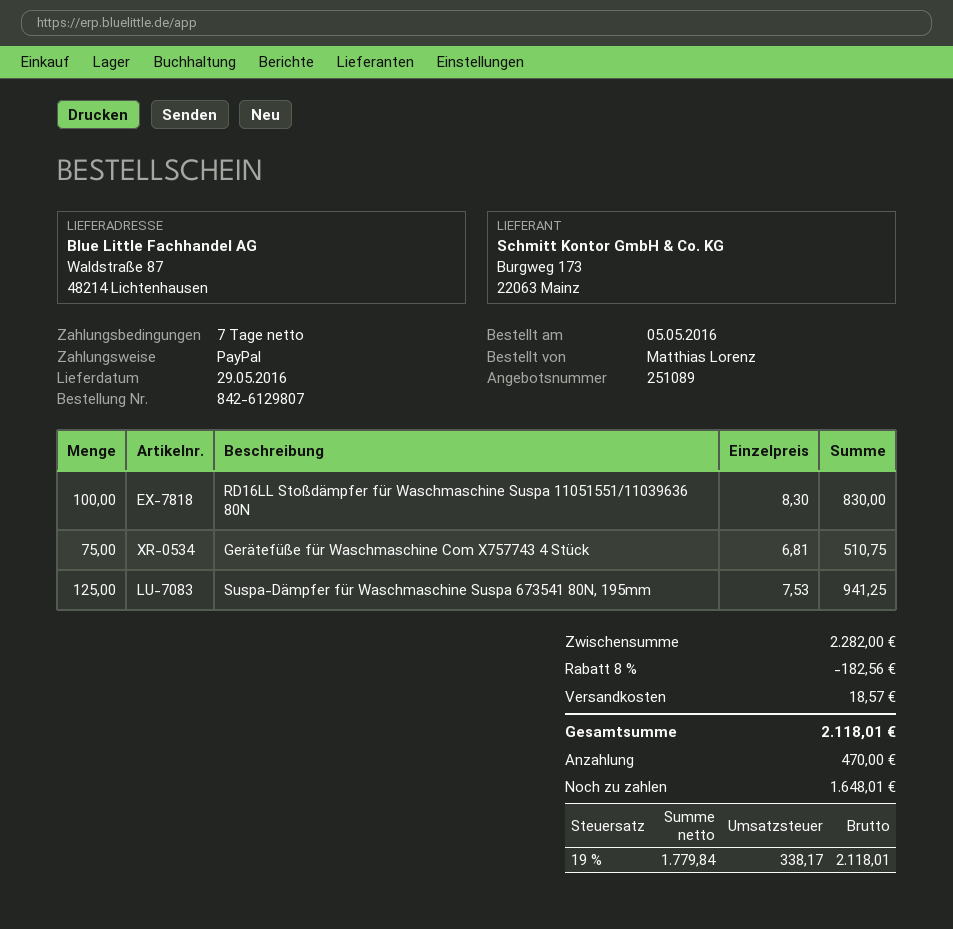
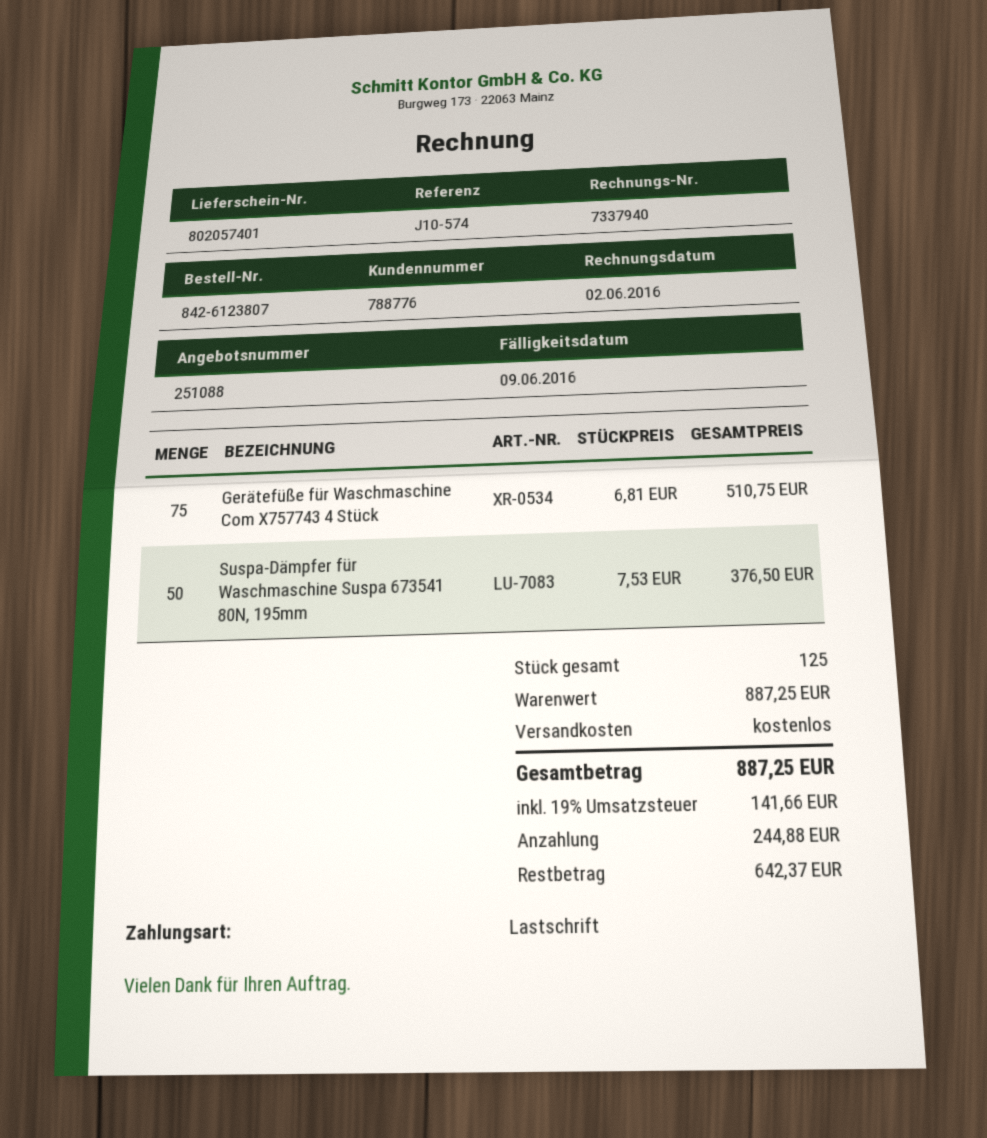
quote number: 251089 -> 251088
order number: 842-6129807 -> 842-6123807
payment method: PayPal -> direct debit
RD16LL Stoßdämpfer für Waschmaschine Suspa 11051551/11039636 80N: 100 x 8.30 = 830.00 -> none
Suspa-Dämpfer für Waschmaschine Suspa 673541 80N, 195mm: 125 x 7.53 = 941.25 -> 50 x 7.53 = 376.50
subtotal: 2282.00 -> 887.25
discount: 8% = 182.56 -> none
shipping: 18.57 -> 0.00
tax: 19% = 338.17 -> 19% = 141.66
total: 2118.01 -> 887.25
deposit: 470.00 -> 244.88
balance: 1648.01 -> 642.37

